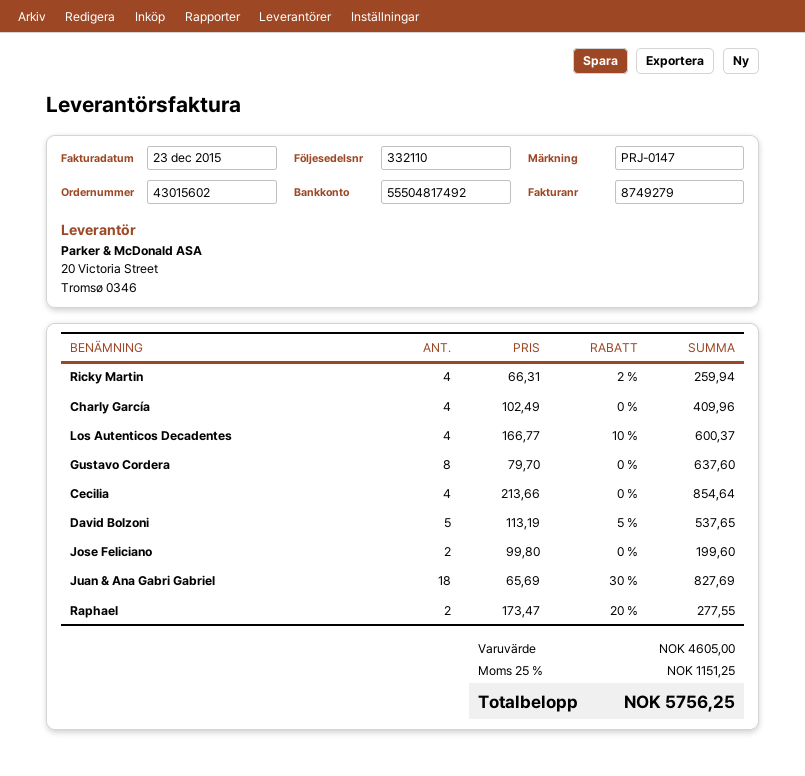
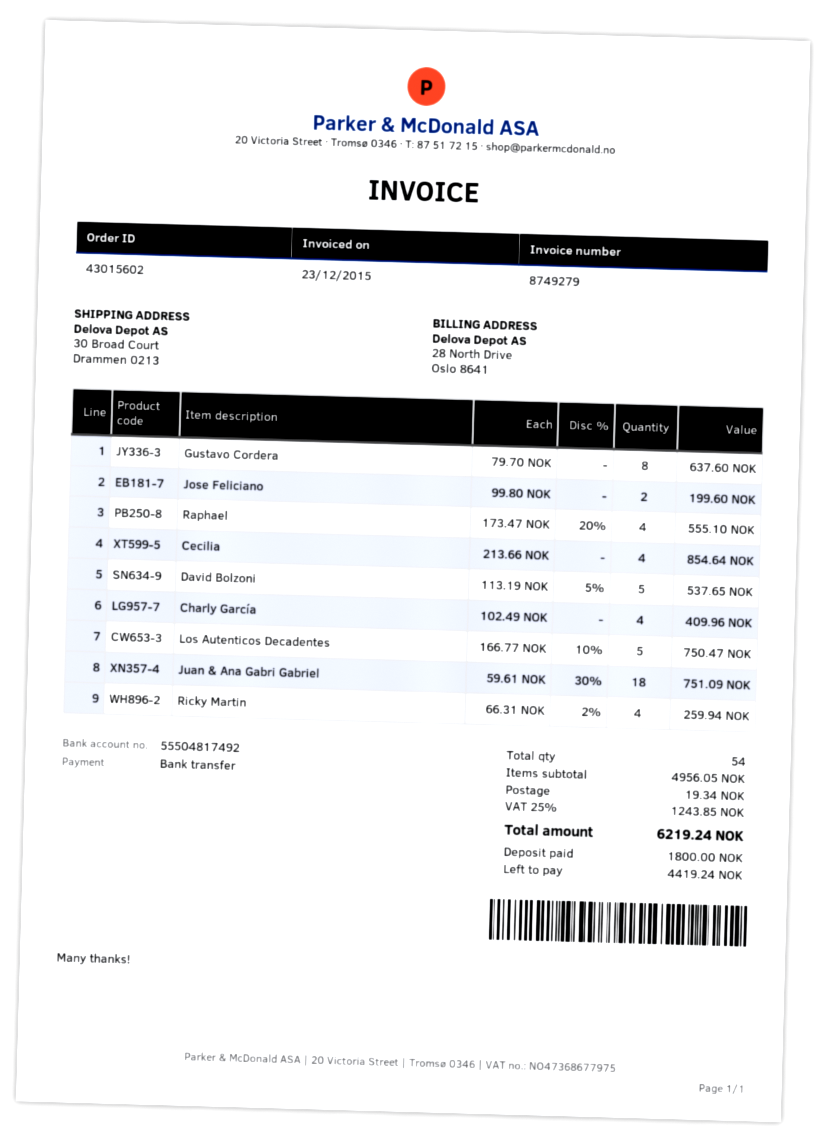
Los Autenticos Decadentes: 4 x 166.77 - 10% = 600.37 -> 5 x 166.77 - 10% = 750.47
Juan & Ana Gabri Gabriel: 18 x 65.69 - 30% = 827.69 -> 18 x 59.61 - 30% = 751.09
Raphael: 2 x 173.47 - 20% = 277.55 -> 4 x 173.47 - 20% = 555.10
subtotal: 4605.00 -> 4956.05
shipping: none -> 19.34
tax: 25% = 1151.25 -> 25% = 1243.85
total: 5756.25 -> 6219.24

